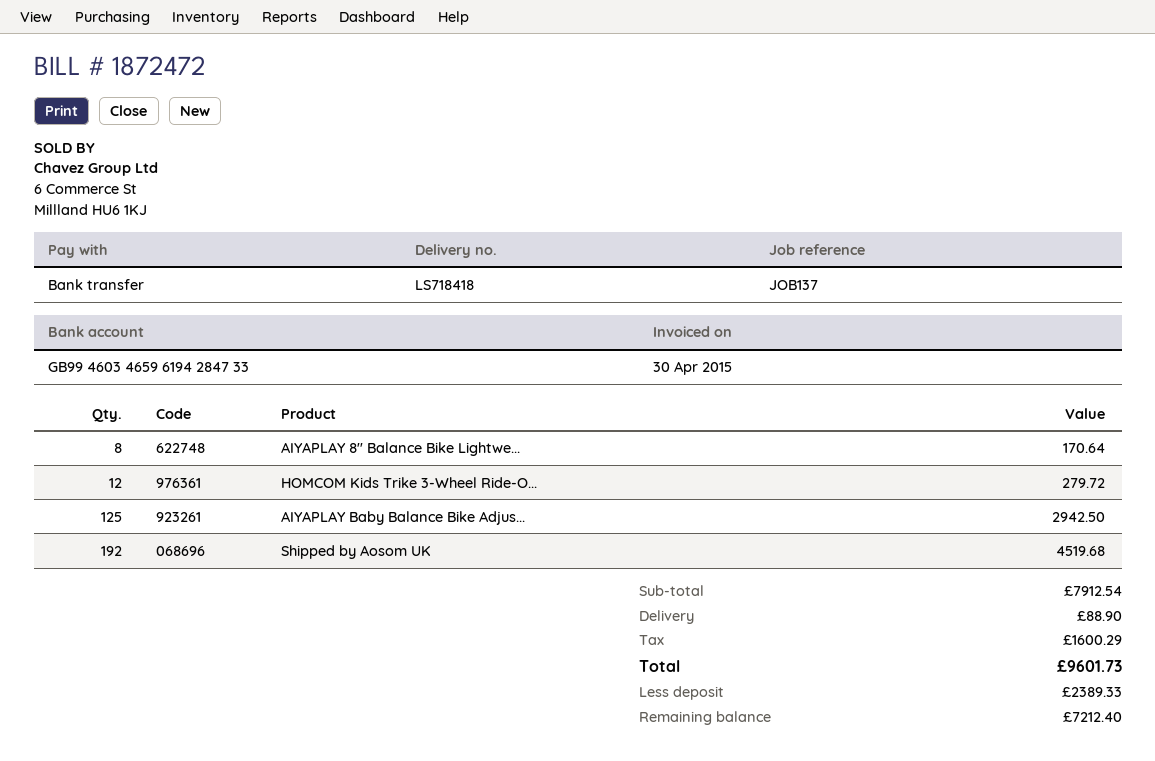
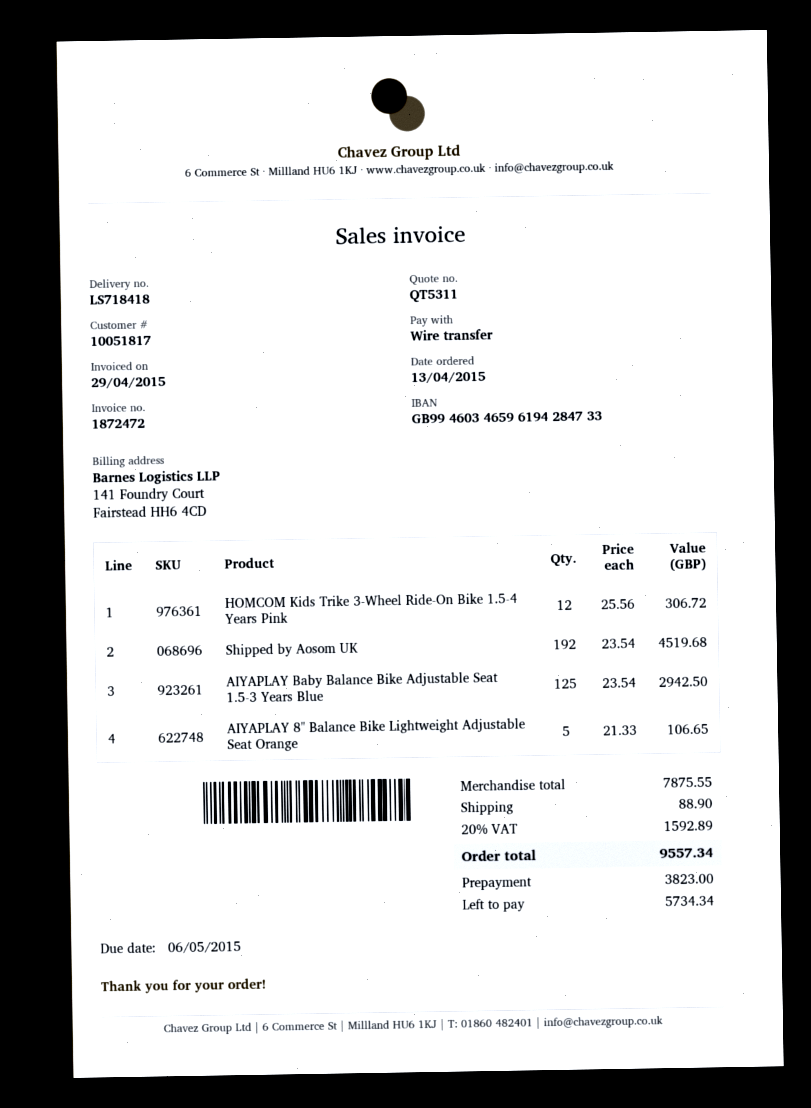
invoice date: 2015-04-30 -> 2015-04-29
AIYAPLAY 8" Balance Bike Lightwe...: 8 for 170.64 -> 5 for 106.65
HOMCOM Kids Trike 3-Wheel Ride-O...: 12 for 279.72 -> 12 for 306.72
subtotal: 7912.54 -> 7875.55
tax: 1600.29 -> 1592.89
total: 9601.73 -> 9557.34
deposit: 2389.33 -> 3823.00
balance: 7212.40 -> 5734.34

